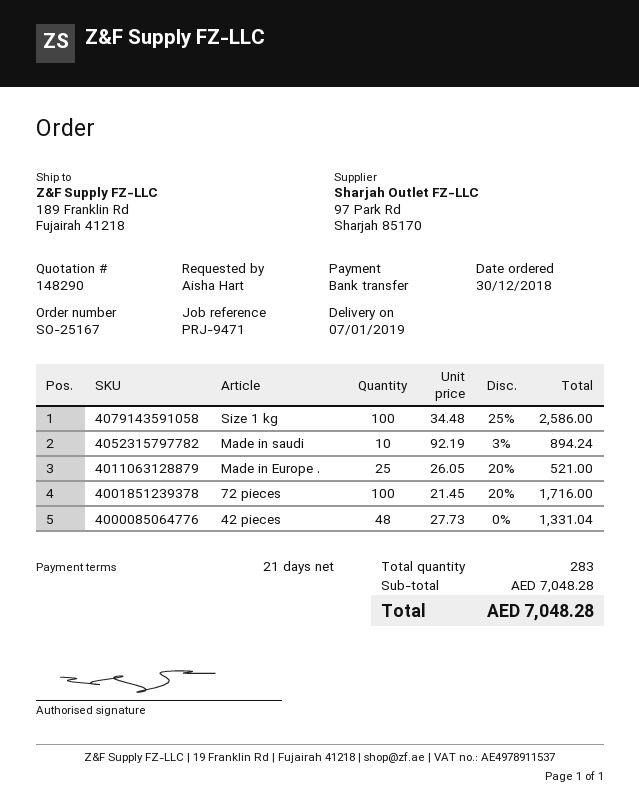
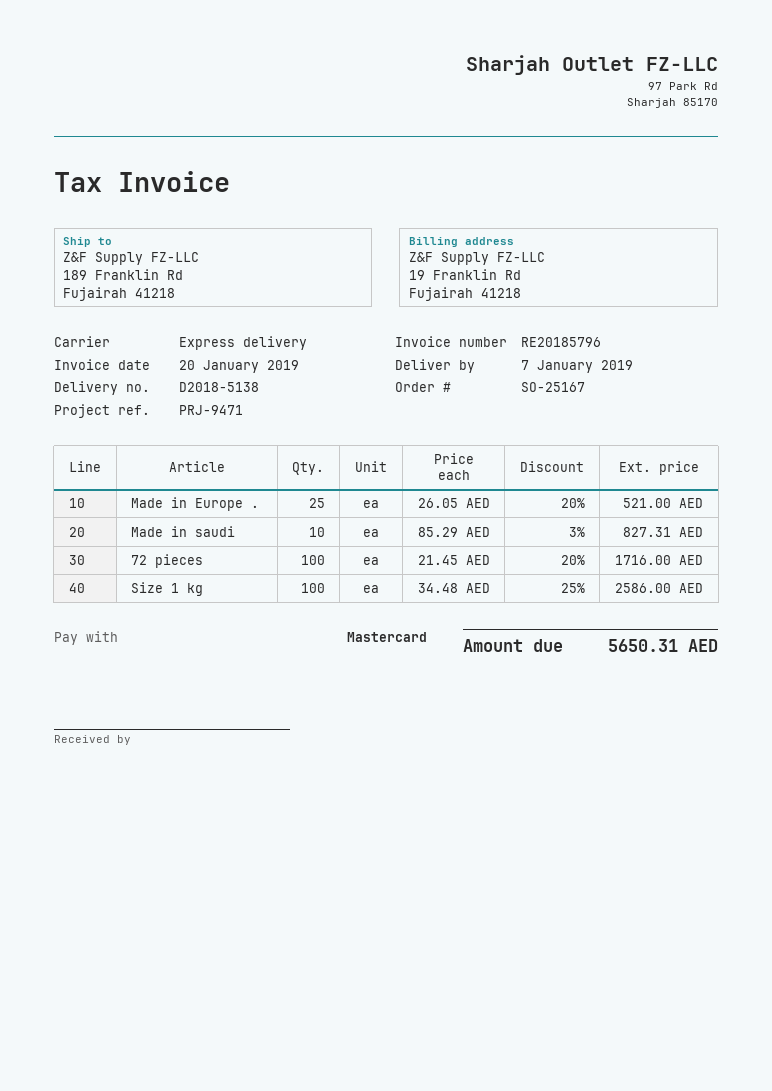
payment method: bank transfer -> Mastercard
Made in saudi: 10 x 92.19 - 3% = 894.24 -> 10 x 85.29 - 3% = 827.31
42 pieces: 48 x 27.73 = 1331.04 -> none
total: 7048.28 -> 5650.31

